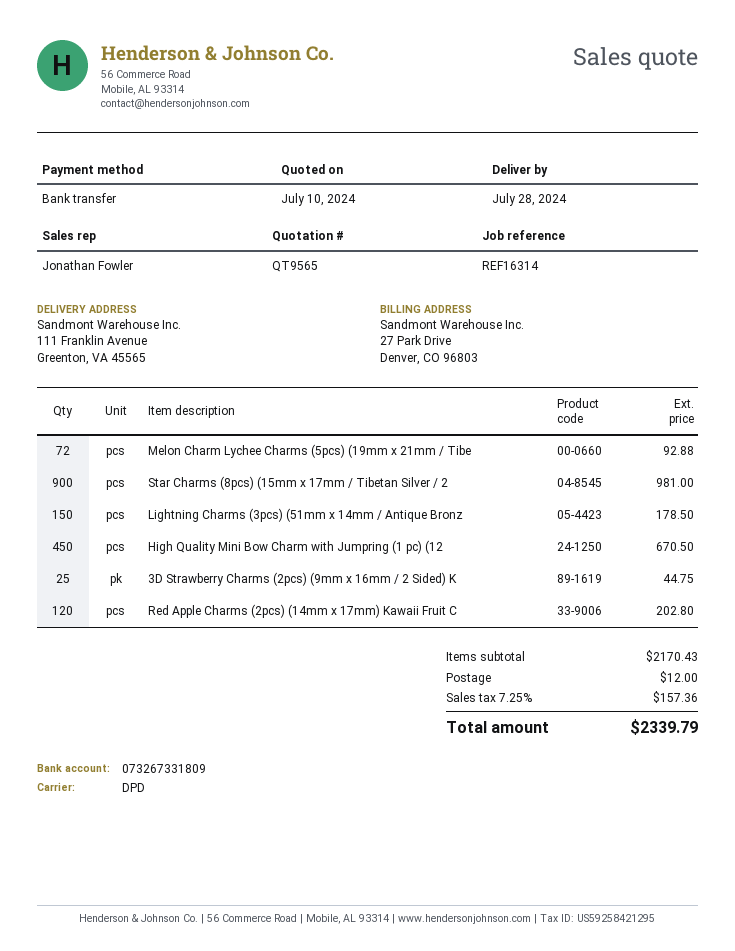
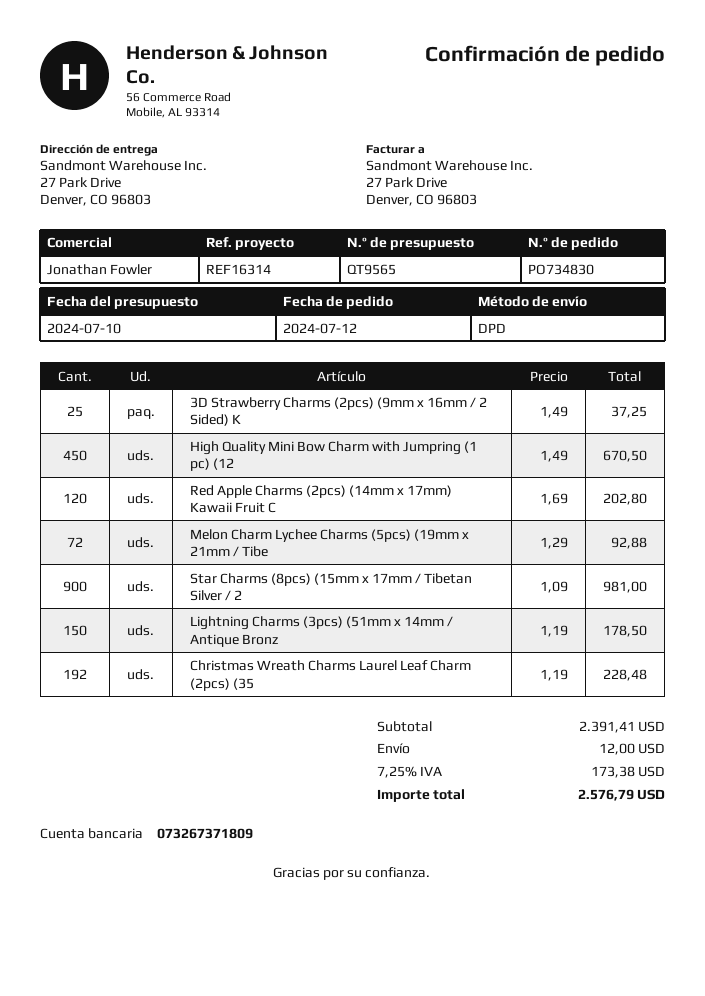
bank account: 073267331809 -> 073267371809
ship to: 111 Franklin Avenue, Greenton, VA 45565 -> 27 Park Drive, Denver, CO 96803
3D Strawberry Charms (2pcs) (9mm x 16mm / 2 Sided) K: 25 for 44.75 -> 25 for 37.25
Christmas Wreath Charms Laurel Leaf Charm (2pcs) (35: none -> 192 for 228.48
subtotal: 2170.43 -> 2391.41
tax: 7.25% = 157.36 -> 7.25% = 173.38
total: 2339.79 -> 2576.79

